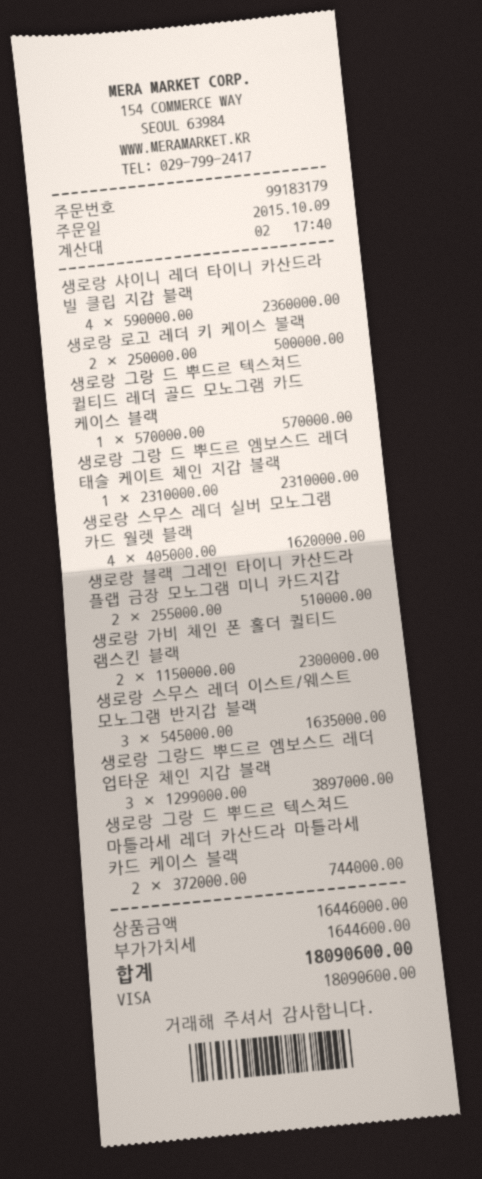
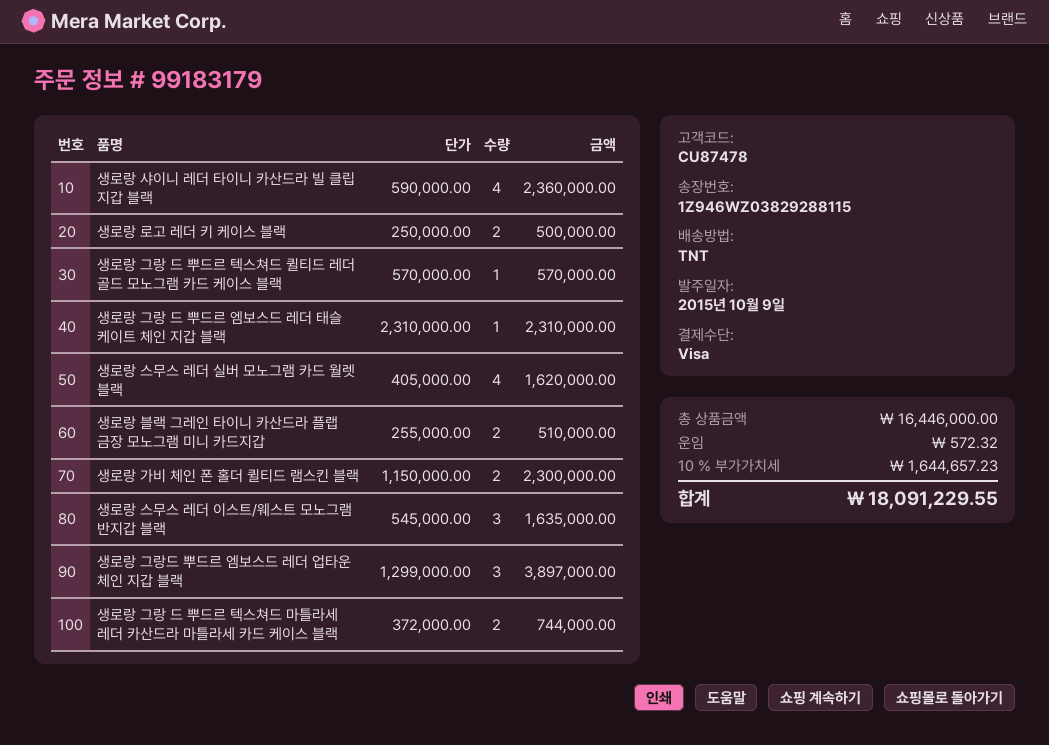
shipping: none -> 572.32
tax: 1644600.00 -> 1644657.23
total: 18090600.00 -> 18091229.55

